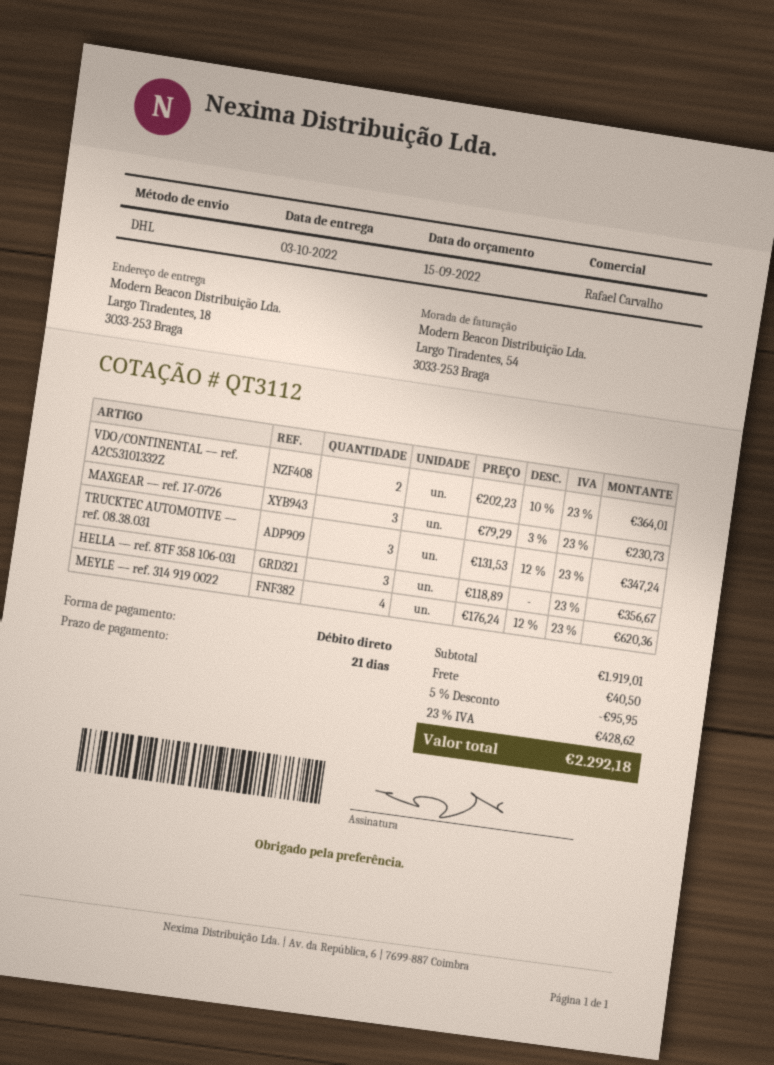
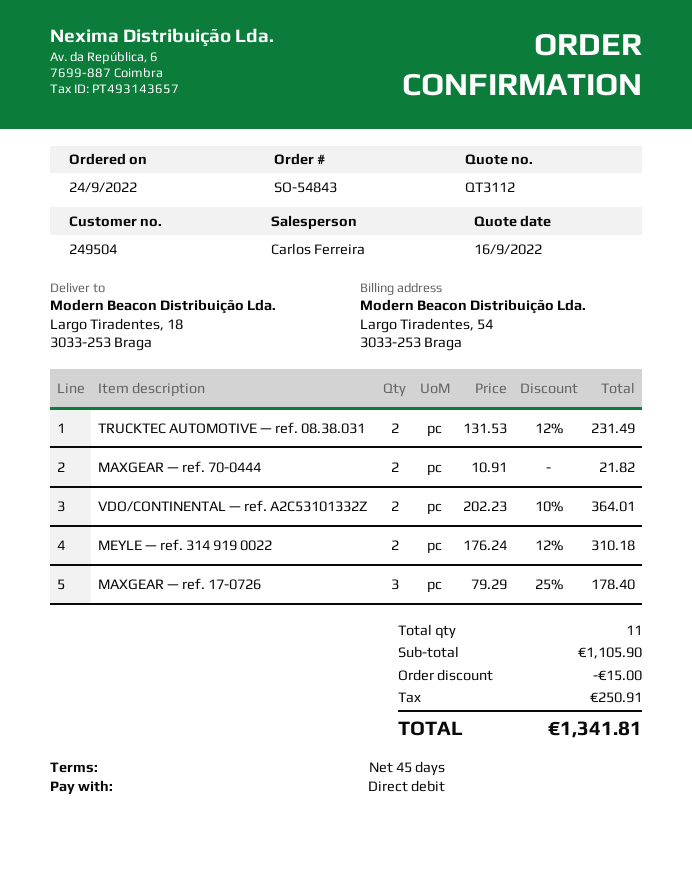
quote date: 2022-09-15 -> 2022-09-16
payment terms: 21 days -> 45 days
sales rep: Rafael Carvalho -> Carlos Ferreira
MAXGEAR — ref. 17-0726: 3 x 79.29 - 3% = 230.73 -> 3 x 79.29 - 25% = 178.40
TRUCKTEC AUTOMOTIVE — ref. 08.38.031: 3 x 131.53 - 12% = 347.24 -> 2 x 131.53 - 12% = 231.49
HELLA — ref. 8TF 358 106-031: 3 x 118.89 = 356.67 -> none
MEYLE — ref. 314 919 0022: 4 x 176.24 - 12% = 620.36 -> 2 x 176.24 - 12% = 310.18
MAXGEAR — ref. 70-0444: none -> 2 x 10.91 = 21.82
subtotal: 1919.01 -> 1105.90
discount: 95.95 -> 15.00
shipping: 40.50 -> none
tax: 428.62 -> 250.91
total: 2292.18 -> 1341.81

